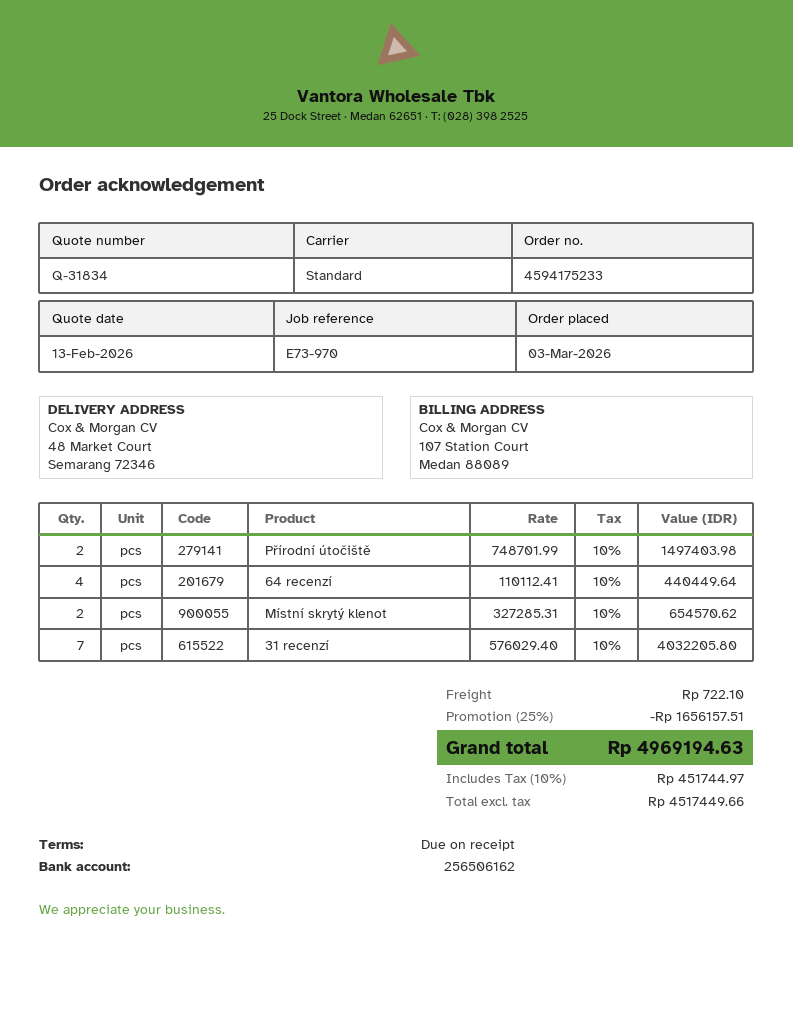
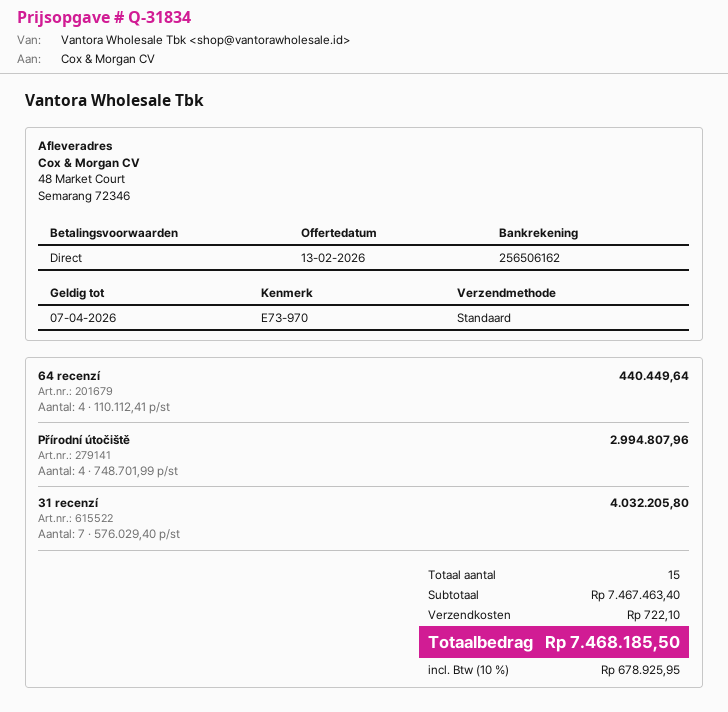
Přírodní útočiště: 2 x 748701.99 = 1497403.98 -> 4 x 748701.99 = 2994807.96
Místní skrytý klenot: 2 x 327285.31 = 654570.62 -> none
discount: 25% = 1656157.51 -> none
tax: 10% = 451744.97 -> 10% = 678925.95
total: 4969194.63 -> 7468185.50

